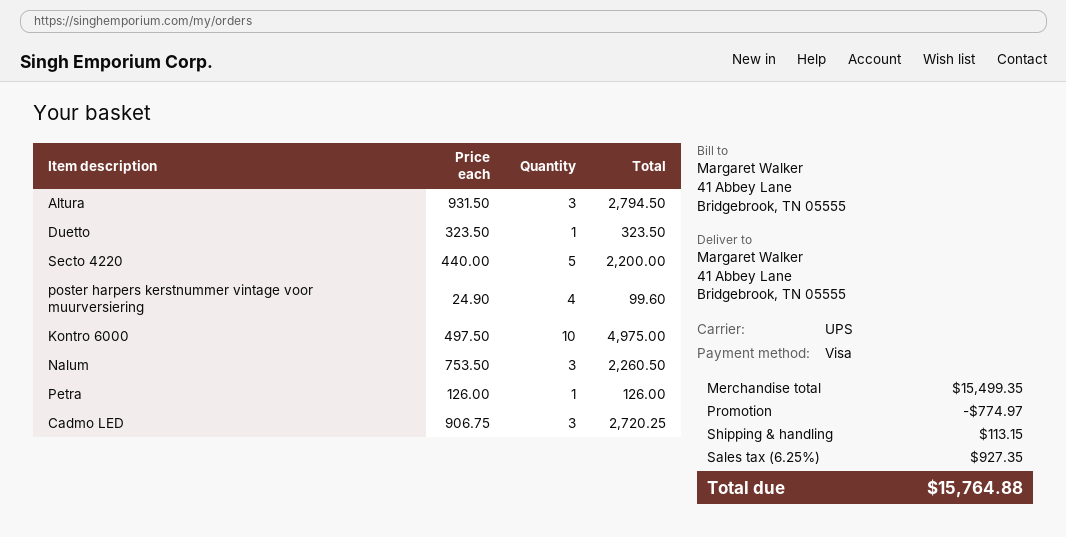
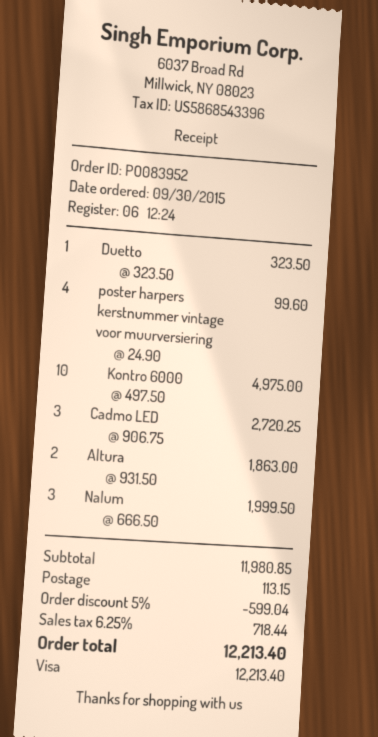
Altura: 3 x 931.50 = 2794.50 -> 2 x 931.50 = 1863.00
Secto 4220: 5 x 440.00 = 2200.00 -> none
Nalum: 3 x 753.50 = 2260.50 -> 3 x 666.50 = 1999.50
Petra: 1 x 126.00 = 126.00 -> none
subtotal: 15499.35 -> 11980.85
discount: 774.97 -> 599.04
tax: 6.25% = 927.35 -> 6.25% = 718.44
total: 15764.88 -> 12213.40

